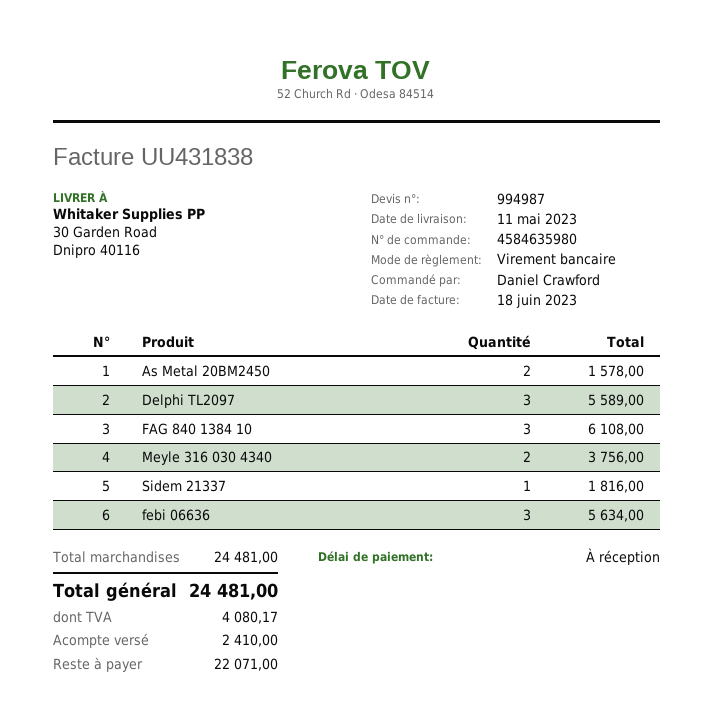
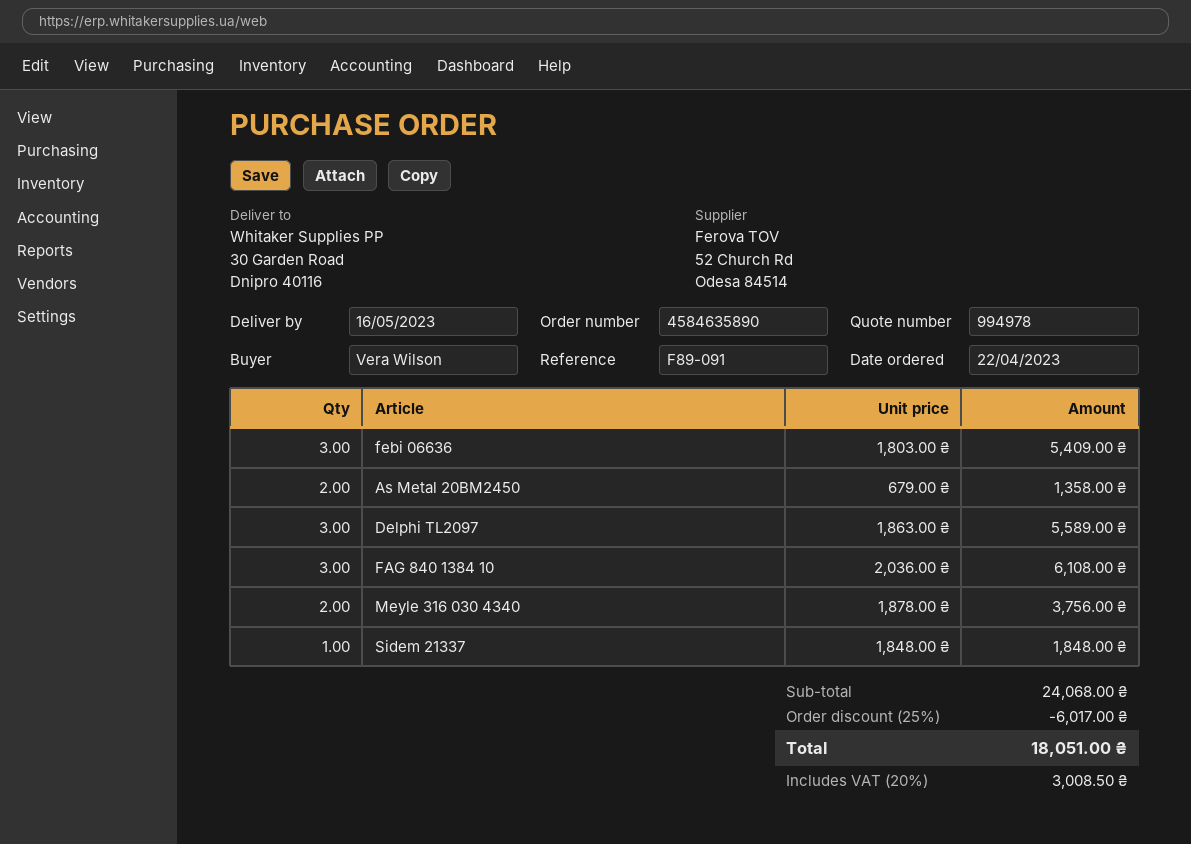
quote number: 994987 -> 994978
order number: 4584635980 -> 4584635890
delivery date: 2023-05-11 -> 2023-05-16
ordered by: Daniel Crawford -> Vera Wilson
As Metal 20BM2450: 2 for 1578.00 -> 2 for 1358.00
Sidem 21337: 1 for 1816.00 -> 1 for 1848.00
febi 06636: 3 for 5634.00 -> 3 for 5409.00
subtotal: 24481.00 -> 24068.00
discount: none -> 25% = 6017.00
tax: 4080.17 -> 3008.50
total: 24481.00 -> 18051.00

